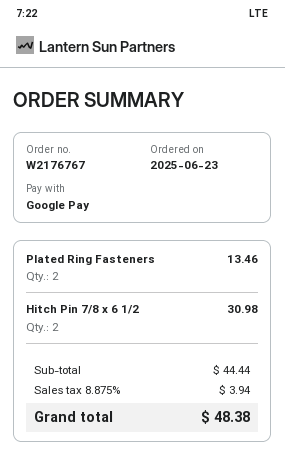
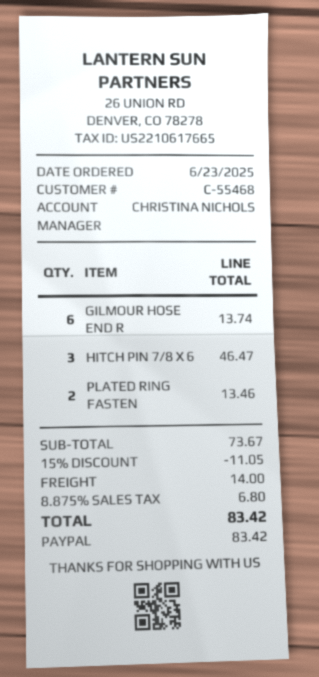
payment method: Google Pay -> PayPal
Hitch Pin 7/8 x 6 1/2: 2 for 30.98 -> 3 for 46.47
GILMOUR HOSE END R: none -> 6 for 13.74
subtotal: 44.44 -> 73.67
discount: none -> 15% = 11.05
shipping: none -> 14.00
tax: 8.875% = 3.94 -> 8.875% = 6.80
total: 48.38 -> 83.42

